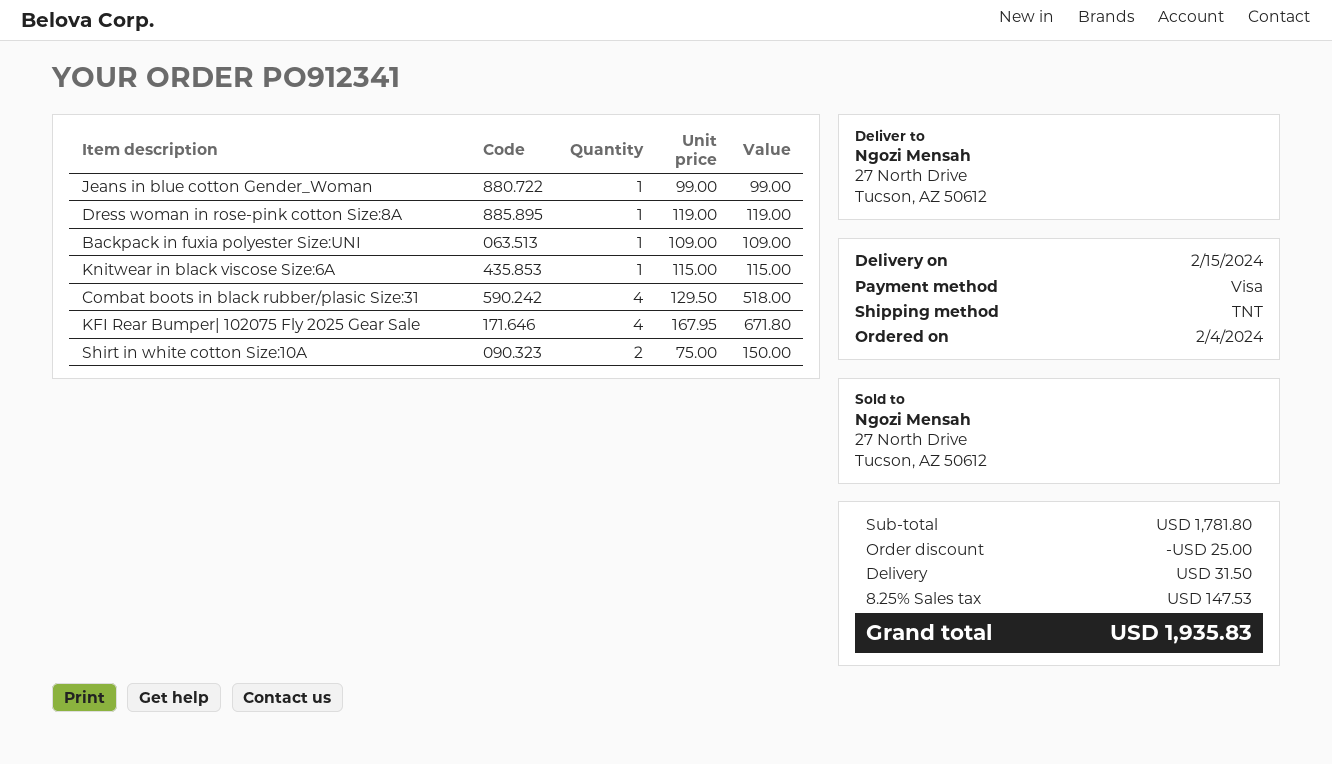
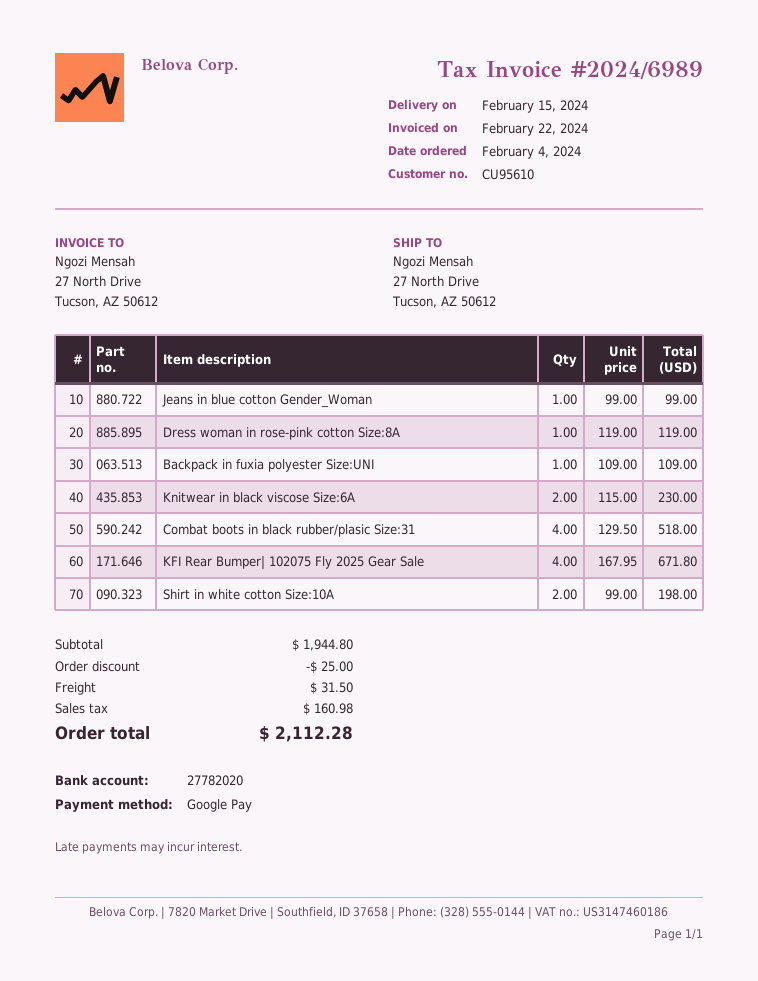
payment method: Visa -> Google Pay
Knitwear in black viscose Size:6A: 1 x 115.00 = 115.00 -> 2 x 115.00 = 230.00
Shirt in white cotton Size:10A: 2 x 75.00 = 150.00 -> 2 x 99.00 = 198.00
subtotal: 1781.80 -> 1944.80
tax: 147.53 -> 160.98
total: 1935.83 -> 2112.28

